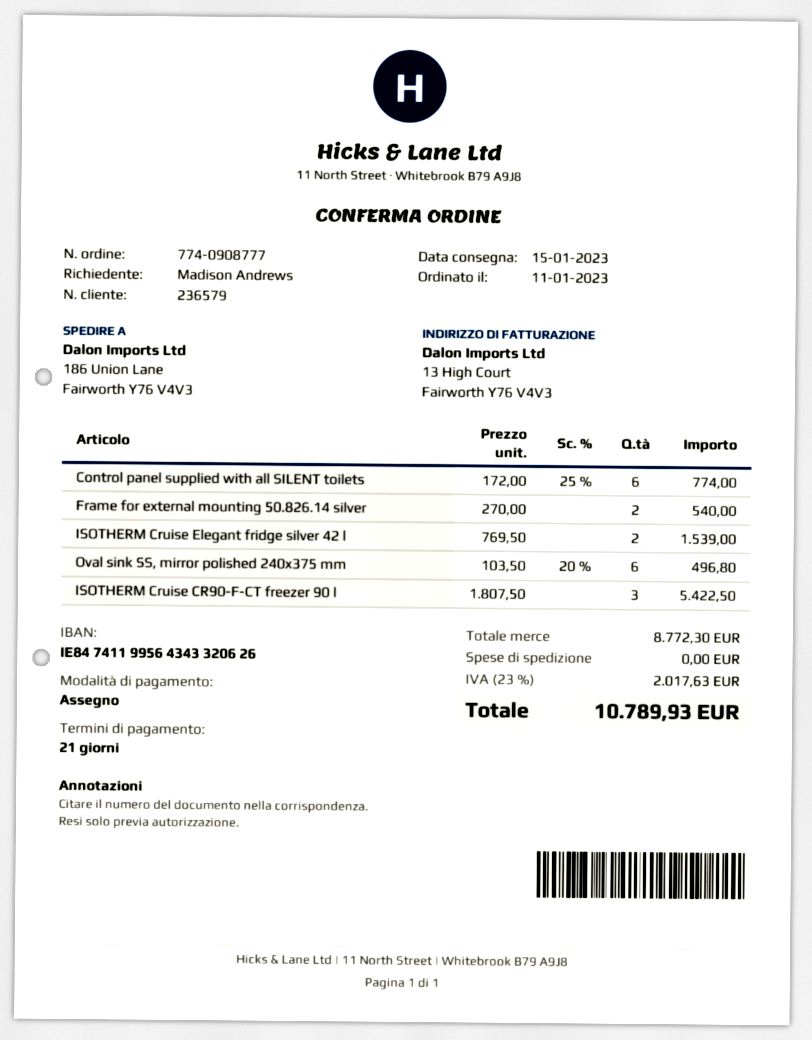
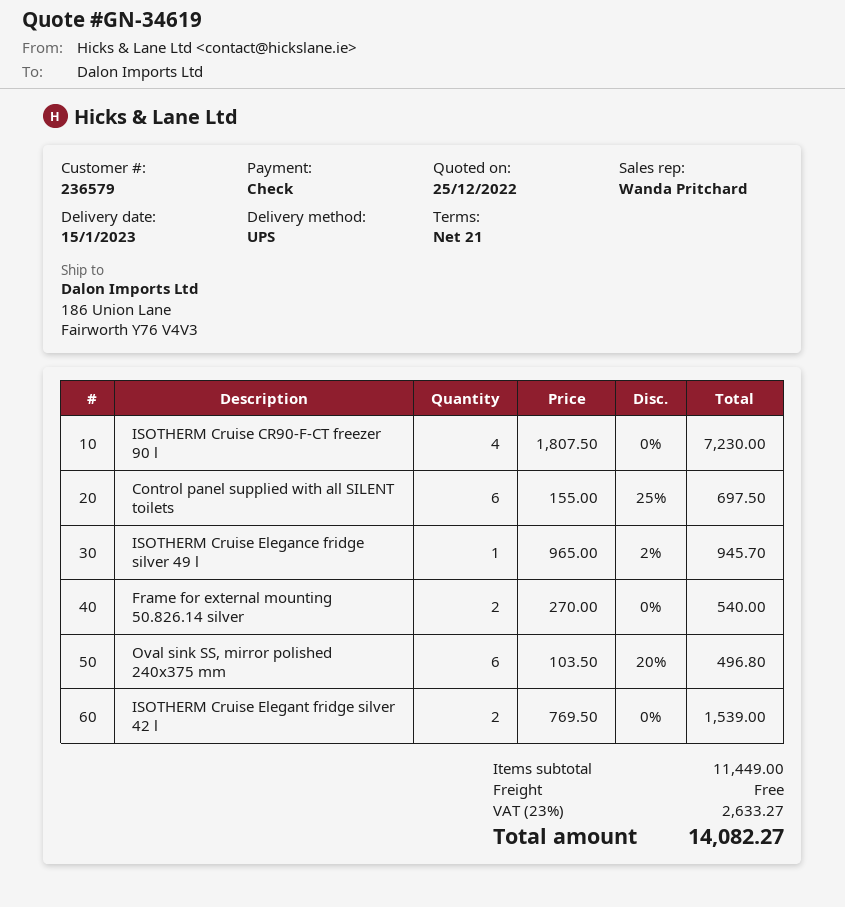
Control panel supplied with all SILENT toilets: 6 x 172.00 - 25% = 774.00 -> 6 x 155.00 - 25% = 697.50
ISOTHERM Cruise CR90-F-CT freezer 90 l: 3 x 1807.50 = 5422.50 -> 4 x 1807.50 = 7230.00
ISOTHERM Cruise Elegance fridge silver 49 l: none -> 1 x 965.00 - 2% = 945.70
subtotal: 8772.30 -> 11449.00
tax: 23% = 2017.63 -> 23% = 2633.27
total: 10789.93 -> 14082.27

